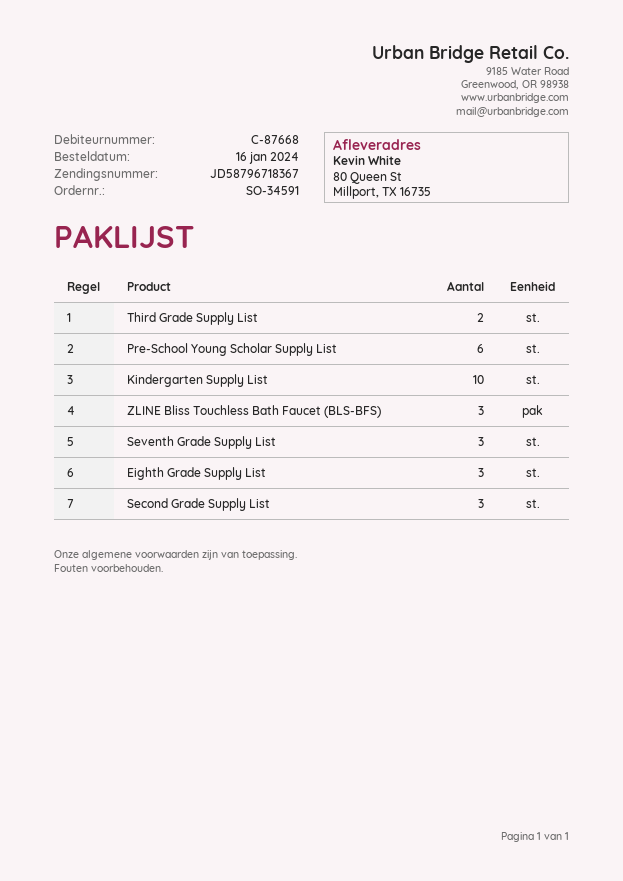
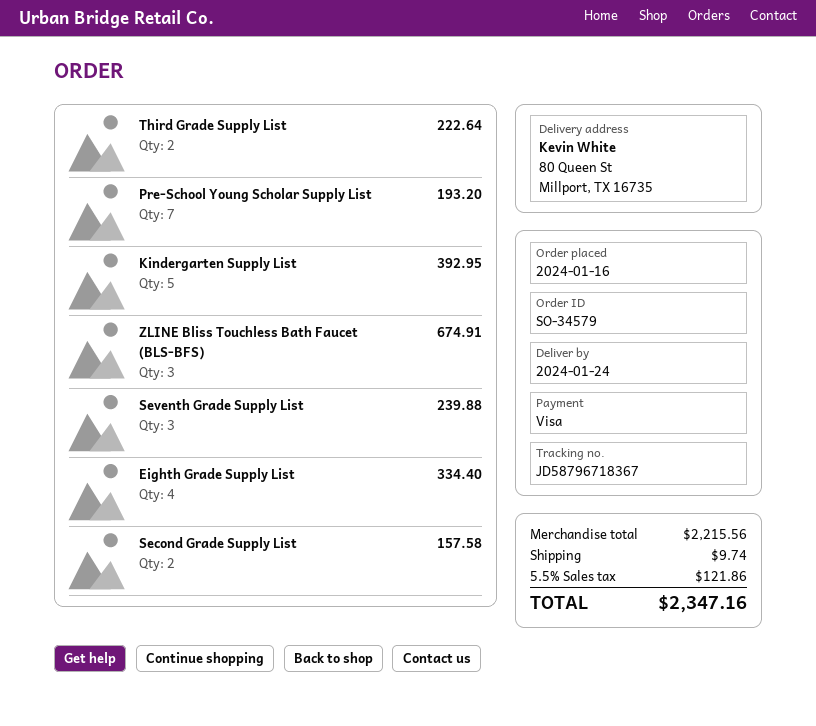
order number: SO-34591 -> SO-34579
Pre-School Young Scholar Supply List: 6 -> 7
Kindergarten Supply List: 10 -> 5
Eighth Grade Supply List: 3 -> 4
Second Grade Supply List: 3 -> 2

